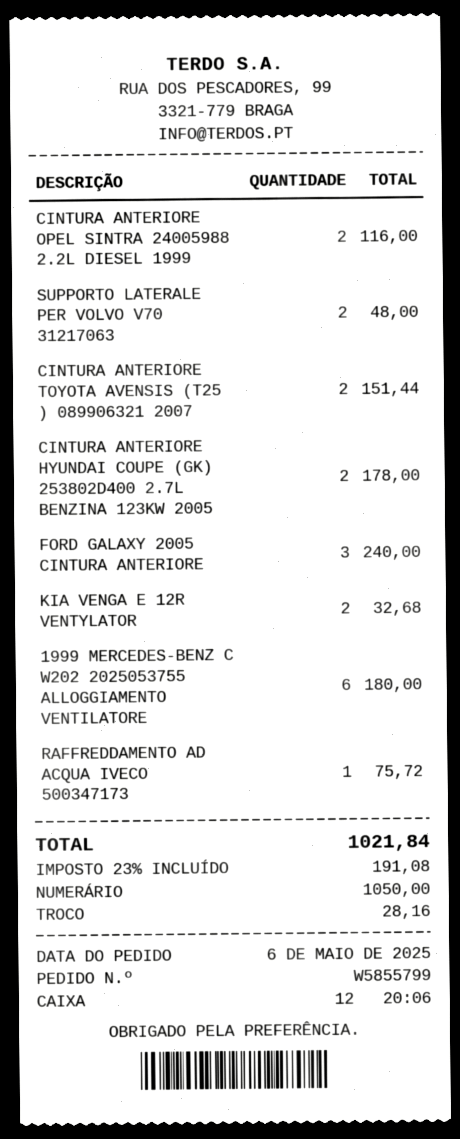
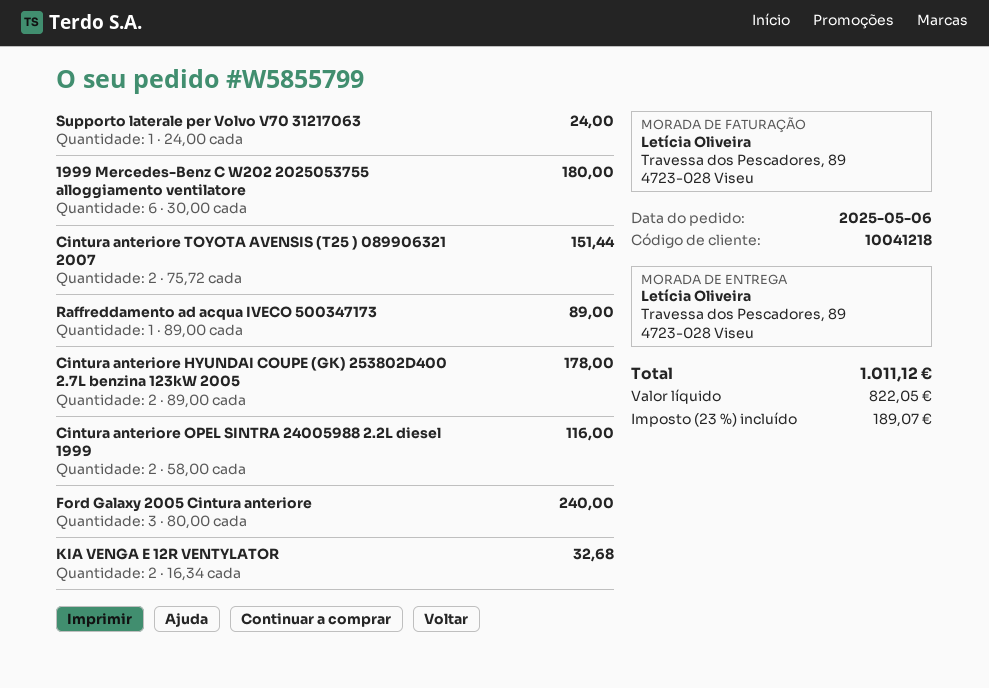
SUPPORTO LATERALE PER VOLVO V70 31217063: 2 for 48.00 -> 1 for 24.00
RAFFREDDAMENTO AD ACQUA IVECO 500347173: 1 for 75.72 -> 1 for 89.00
tax: 23% = 191.08 -> 23% = 189.07
total: 1021.84 -> 1011.12

